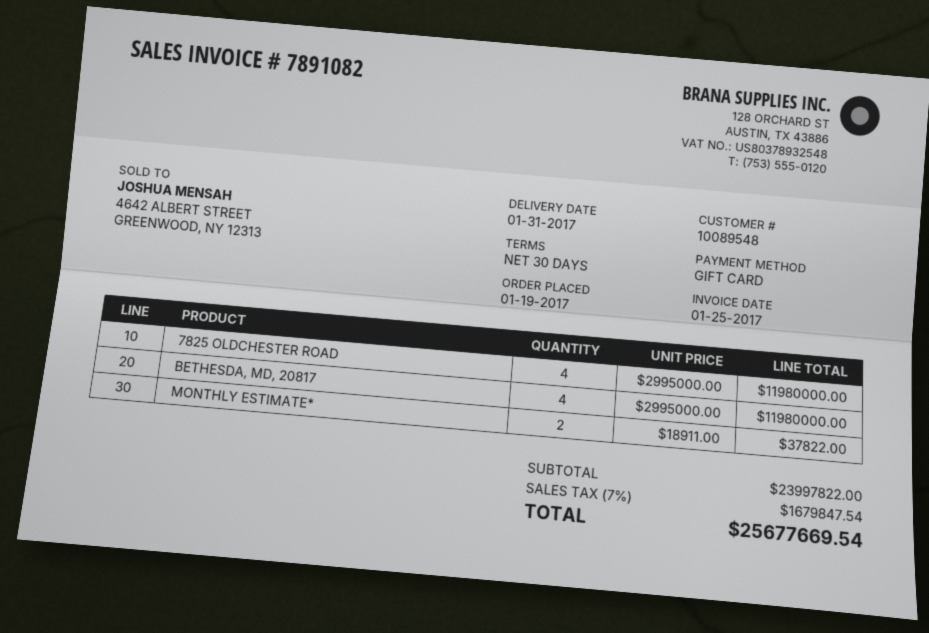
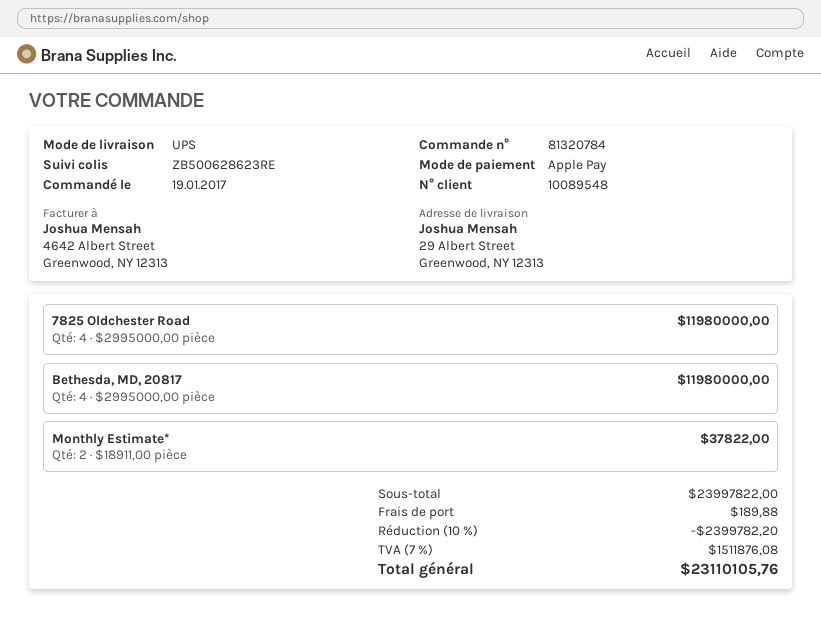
payment method: gift card -> Apple Pay
discount: none -> 10% = 2399782.20
shipping: none -> 189.88
tax: 7% = 1679847.54 -> 7% = 1511876.08
total: 25677669.54 -> 23110105.76

